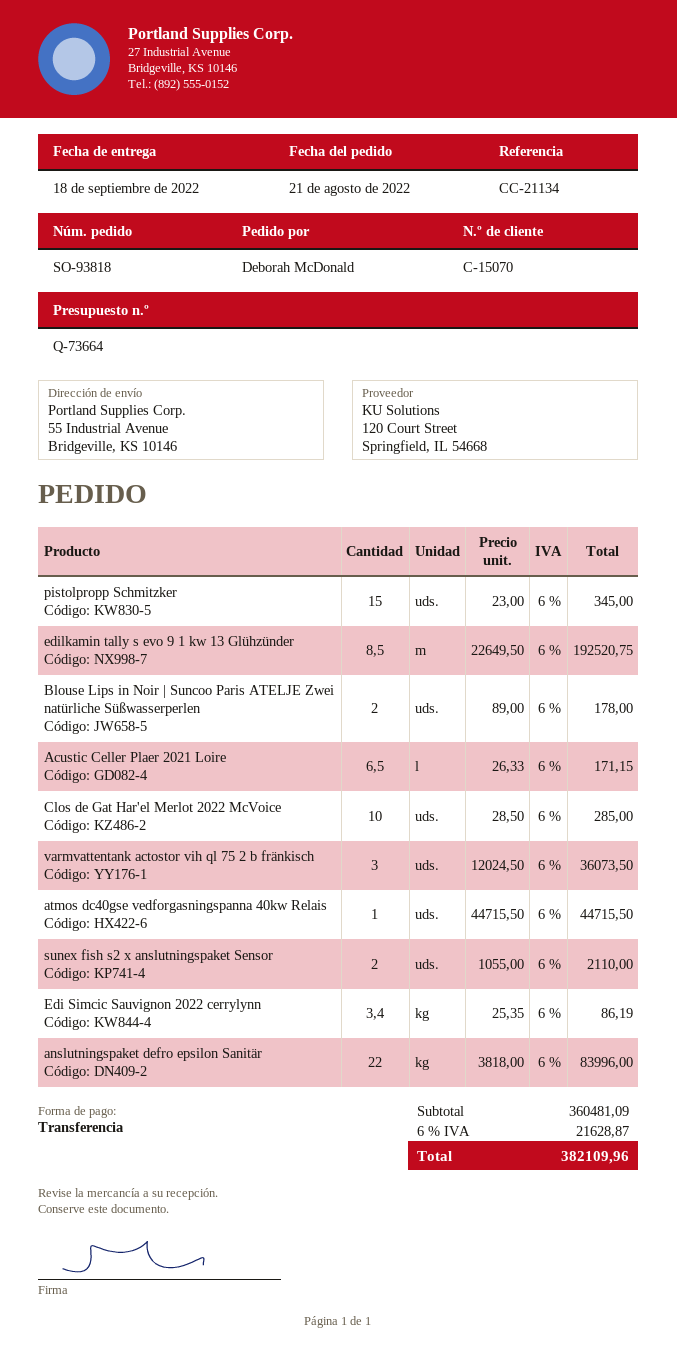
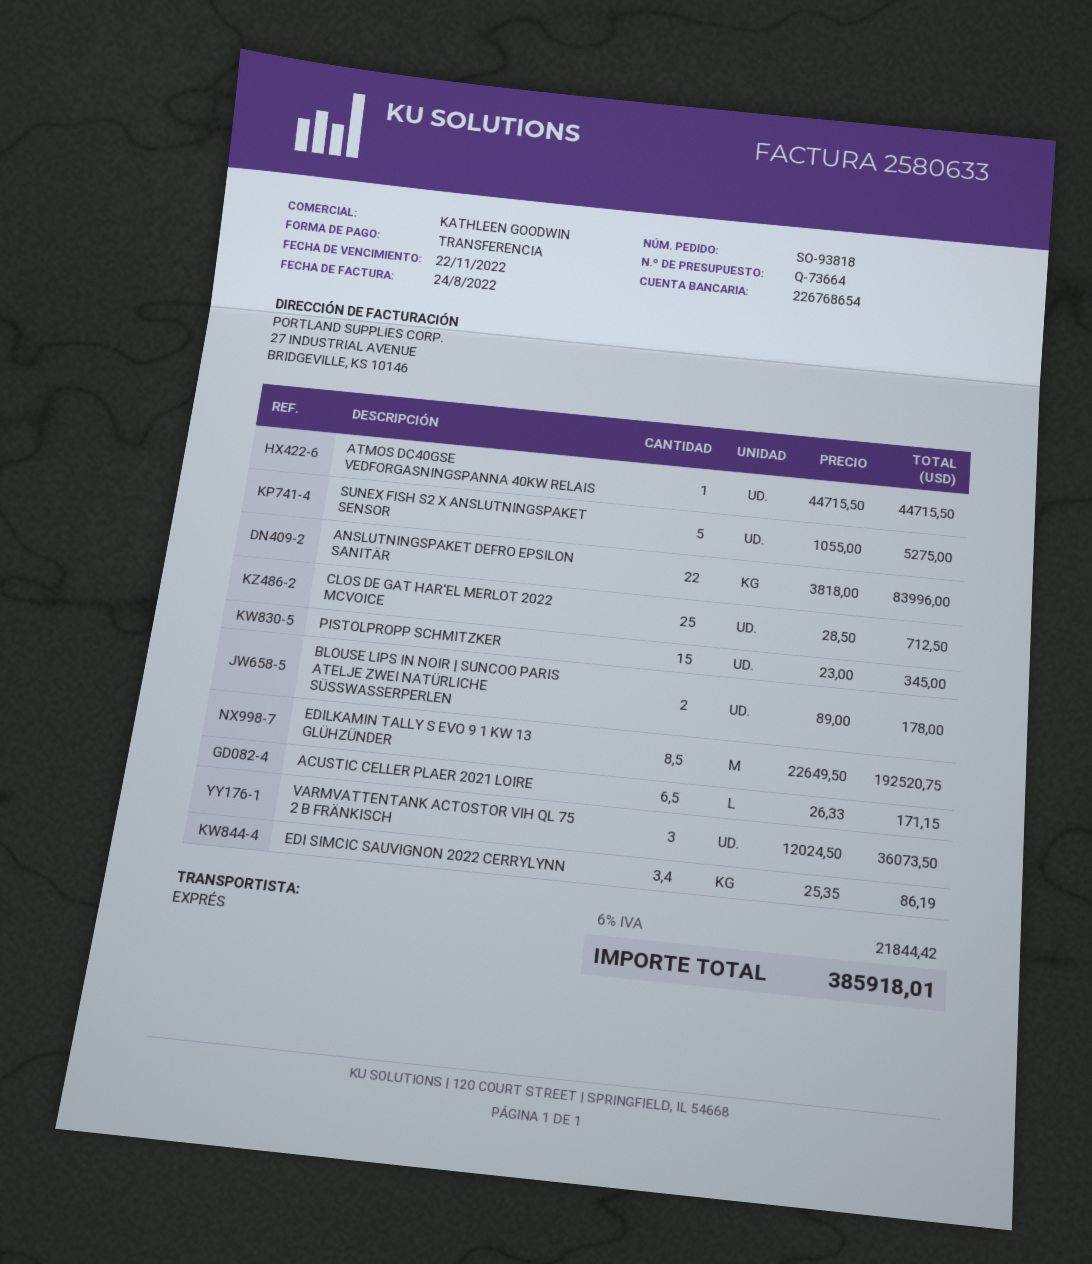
Clos de Gat Har'el Merlot 2022 McVoice: 10 x 28.50 = 285.00 -> 25 x 28.50 = 712.50
sunex fish s2 x anslutningspaket Sensor: 2 x 1055.00 = 2110.00 -> 5 x 1055.00 = 5275.00
tax: 6% = 21628.87 -> 6% = 21844.42
total: 382109.96 -> 385918.01

